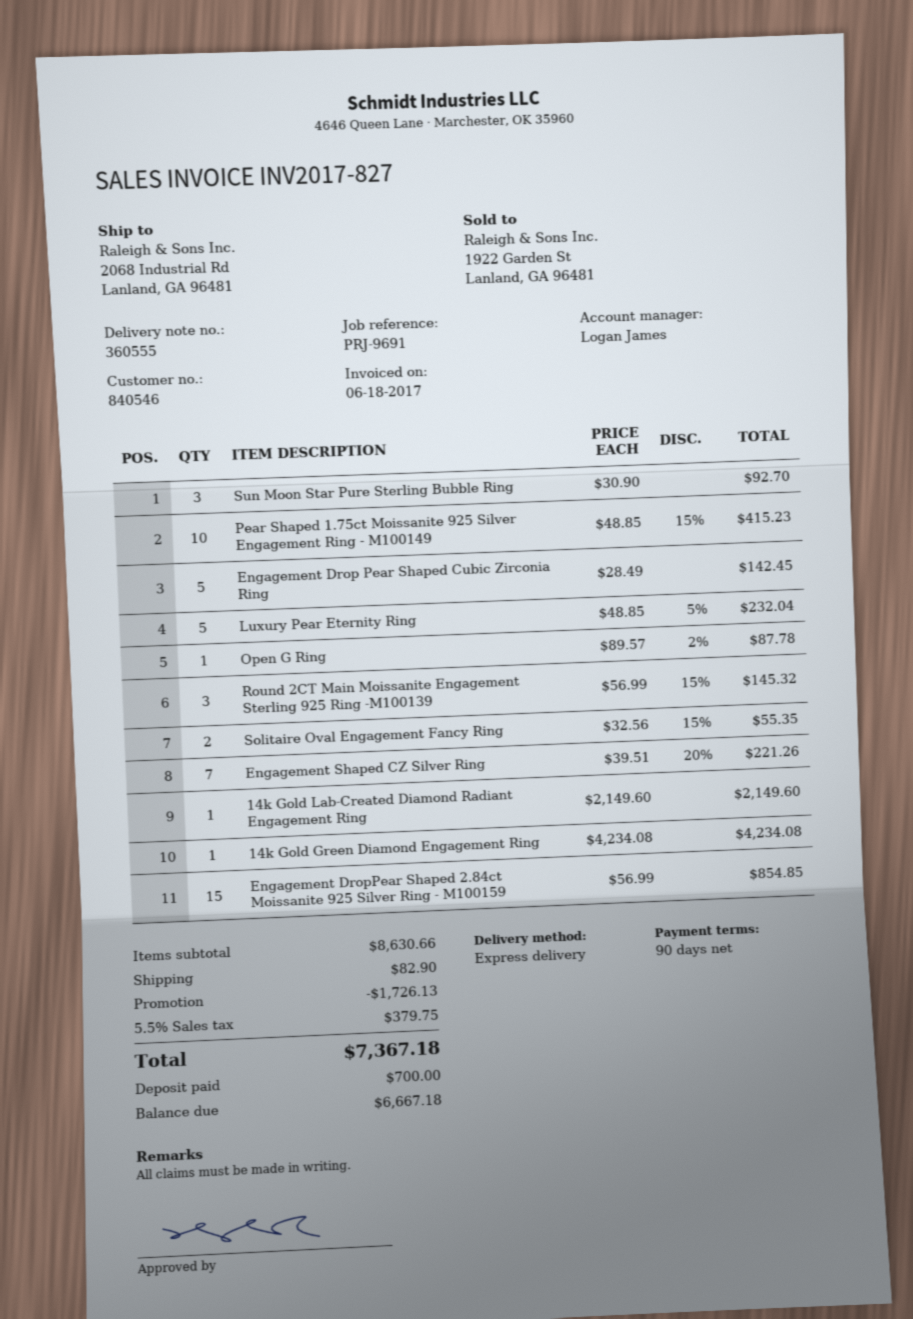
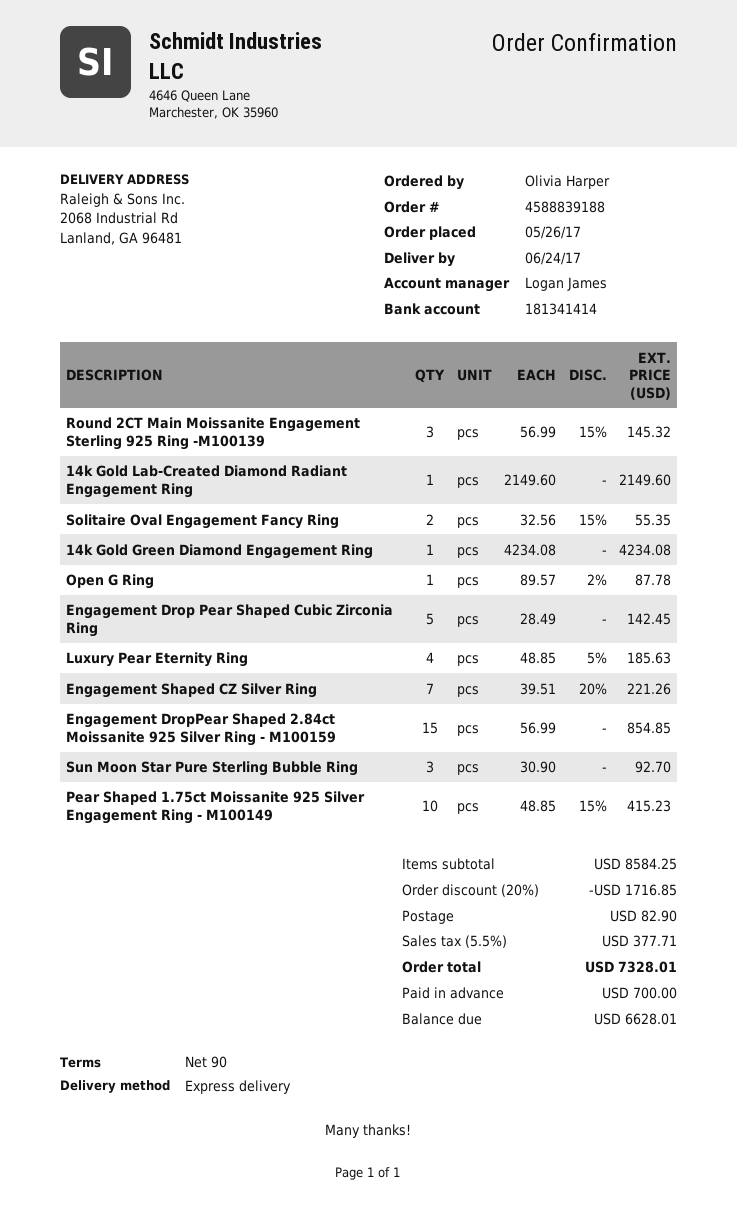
Luxury Pear Eternity Ring: 5 x 48.85 - 5% = 232.04 -> 4 x 48.85 - 5% = 185.63
subtotal: 8630.66 -> 8584.25
discount: 1726.13 -> 1716.85
tax: 5.5% = 379.75 -> 5.5% = 377.71
total: 7367.18 -> 7328.01
balance: 6667.18 -> 6628.01

